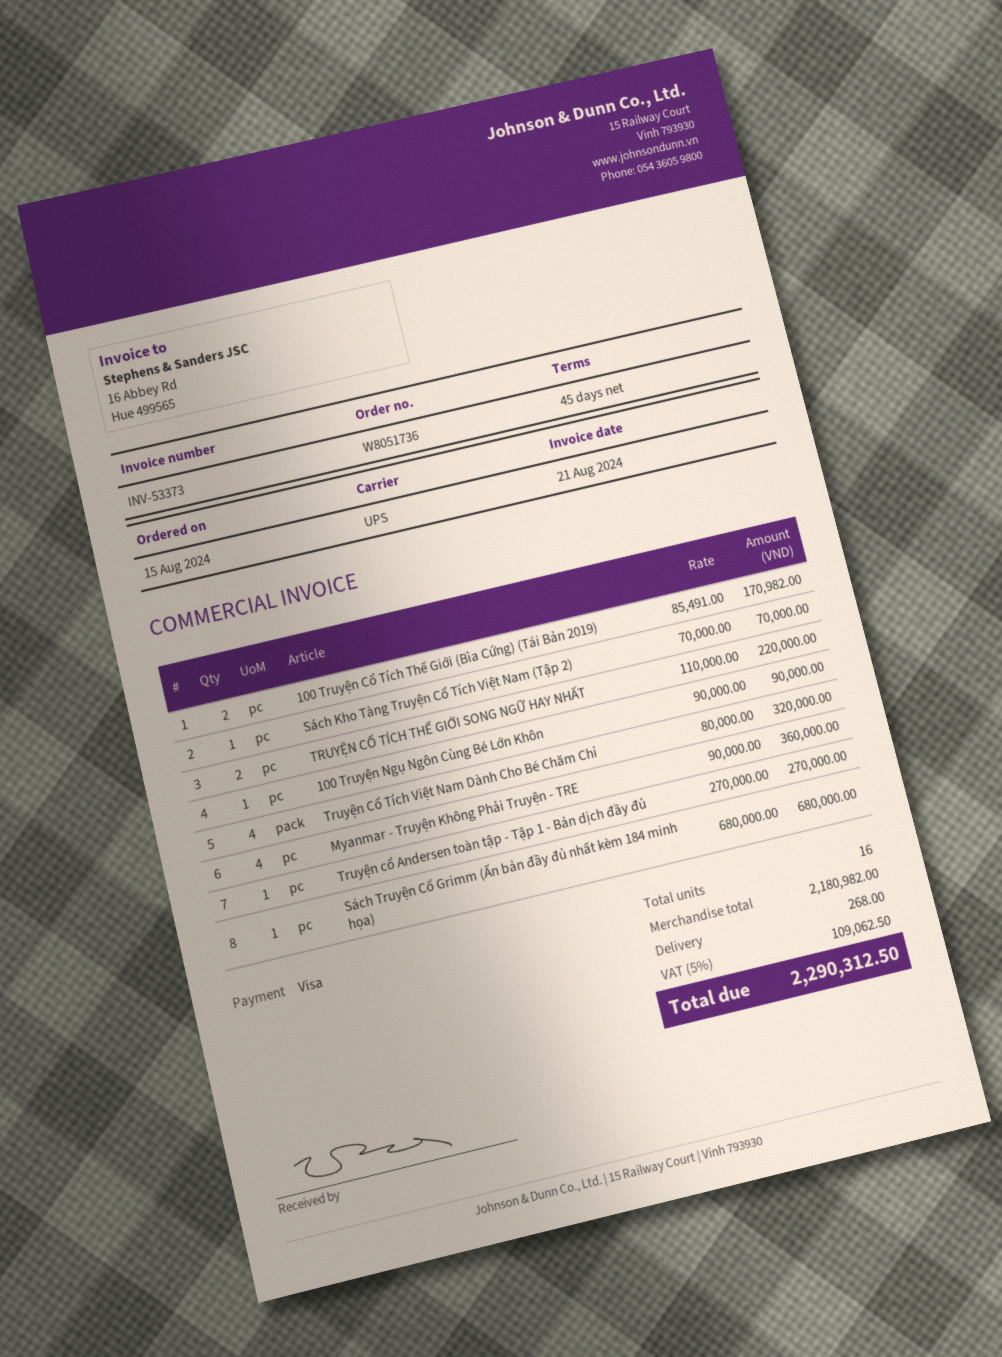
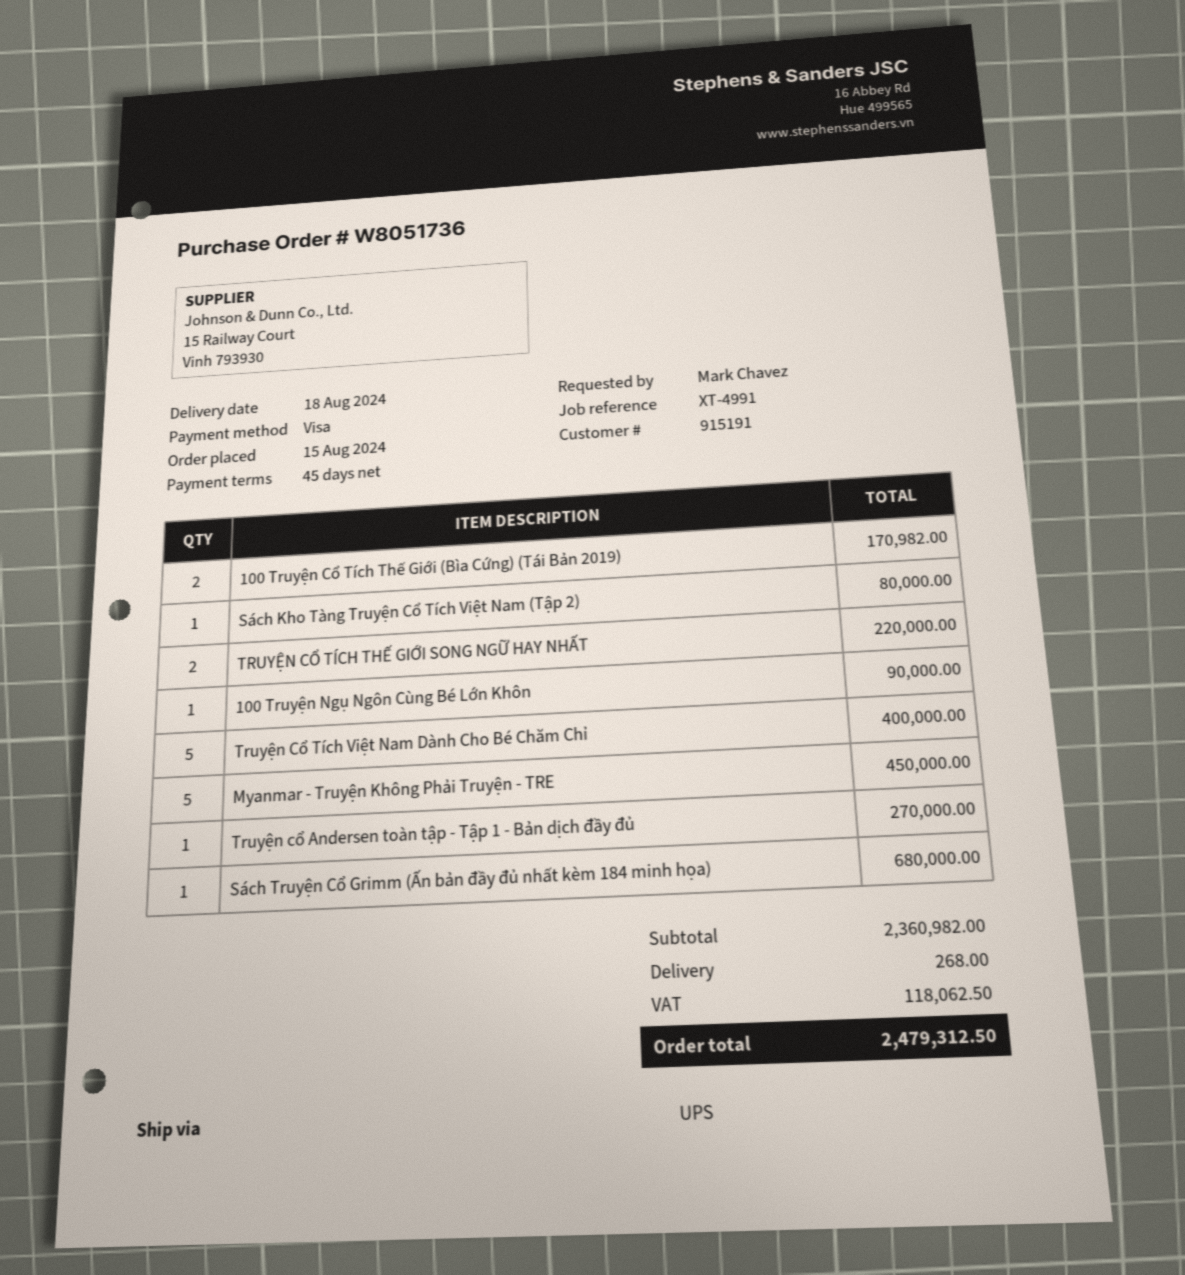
Sách Kho Tàng Truyện Cổ Tích Việt Nam (Tập 2): 1 for 70000.00 -> 1 for 80000.00
Truyện Cổ Tích Việt Nam Dành Cho Bé Chăm Chỉ: 4 for 320000.00 -> 5 for 400000.00
Myanmar - Truyện Không Phải Truyện - TRE: 4 for 360000.00 -> 5 for 450000.00
subtotal: 2180982.00 -> 2360982.00
tax: 109062.50 -> 118062.50
total: 2290312.50 -> 2479312.50

